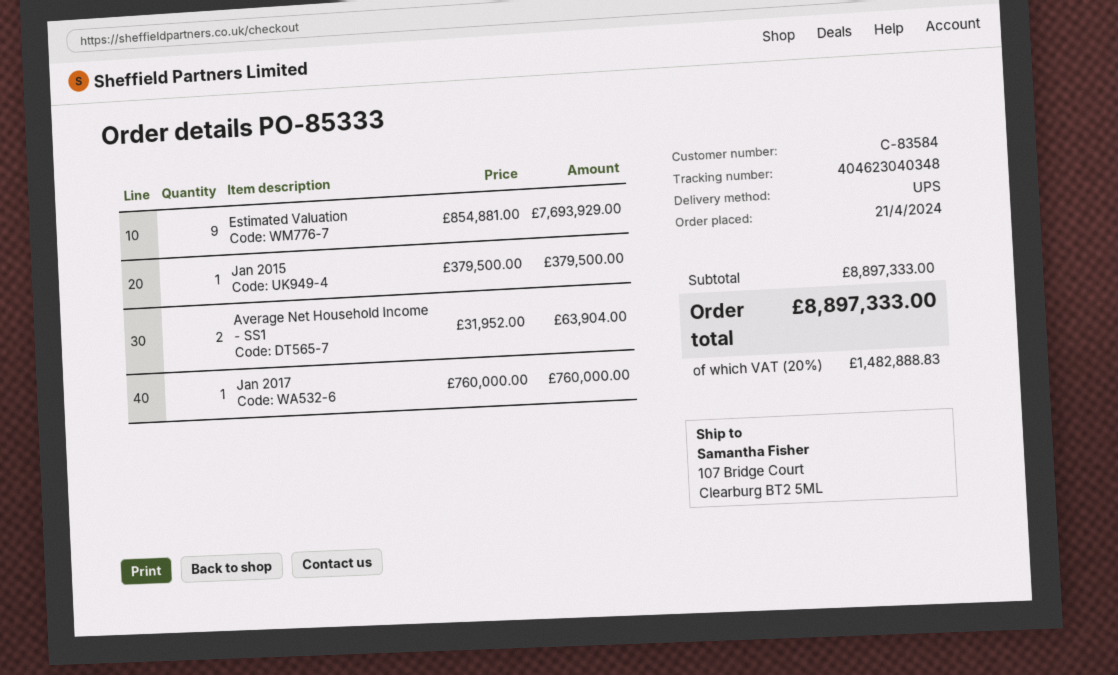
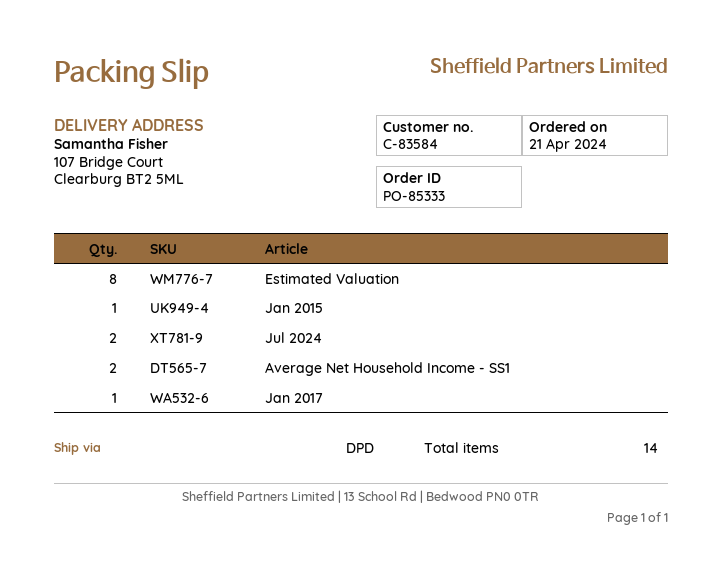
shipping method: UPS -> DPD
Estimated Valuation: 9 -> 8
Jul 2024: none -> 2

